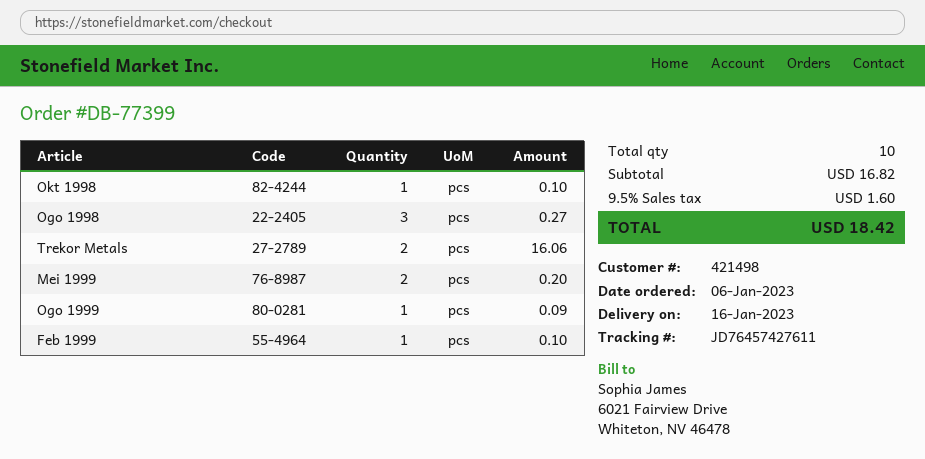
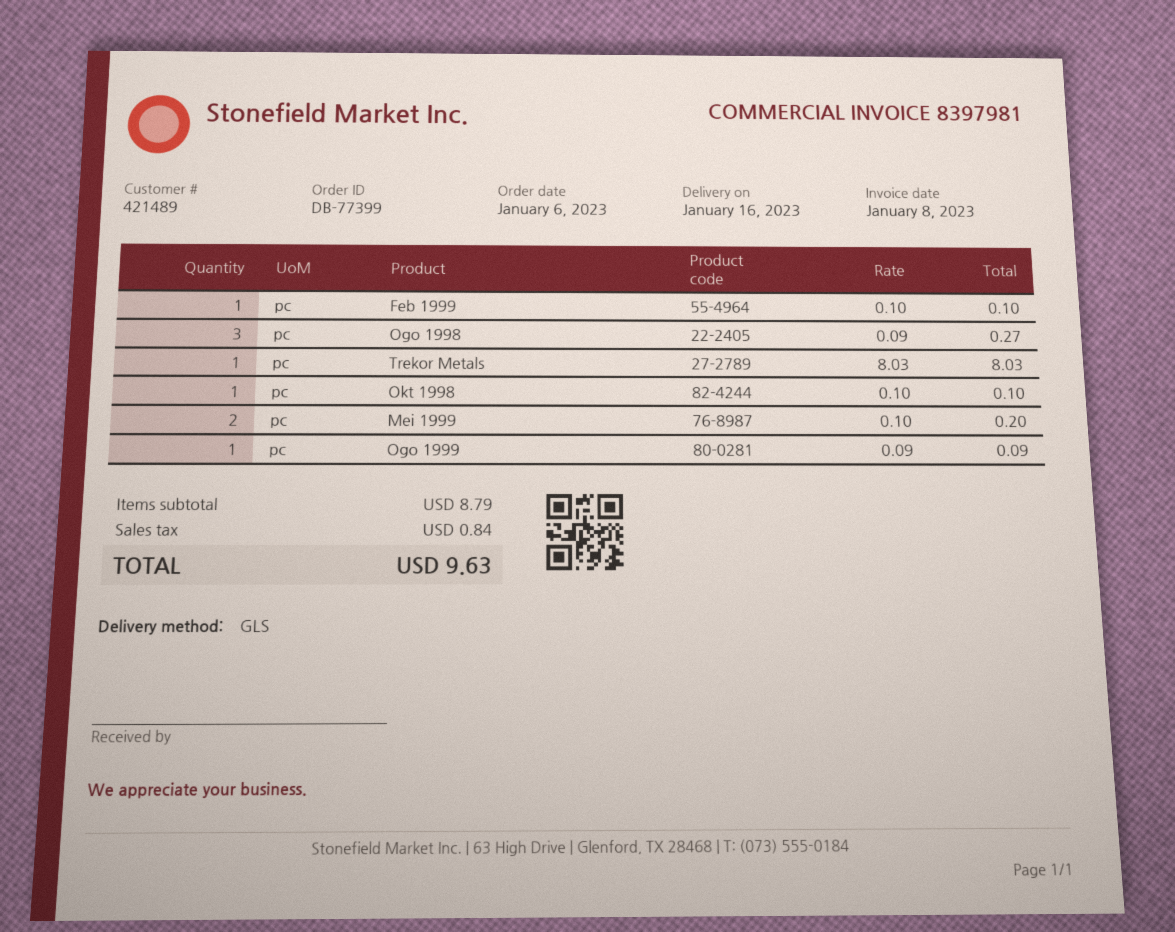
customer number: 421498 -> 421489
Trekor Metals: 2 for 16.06 -> 1 for 8.03
subtotal: 16.82 -> 8.79
tax: 1.60 -> 0.84
total: 18.42 -> 9.63

